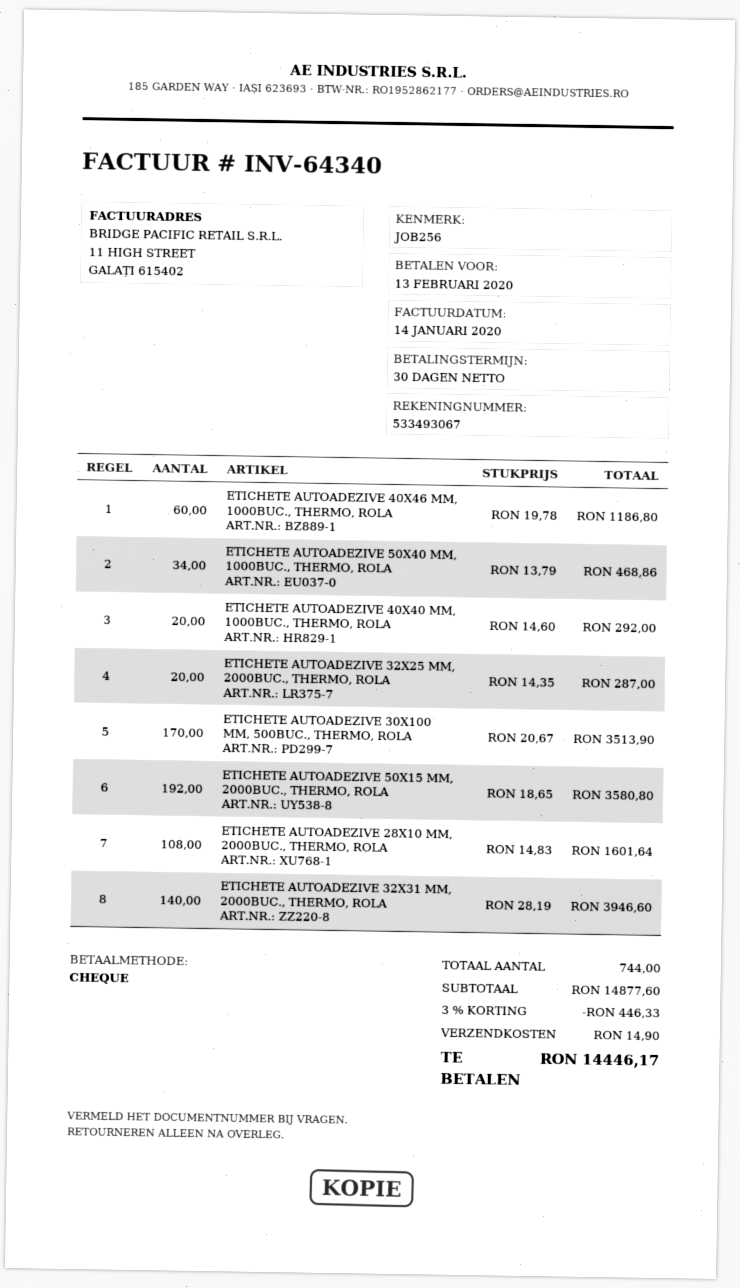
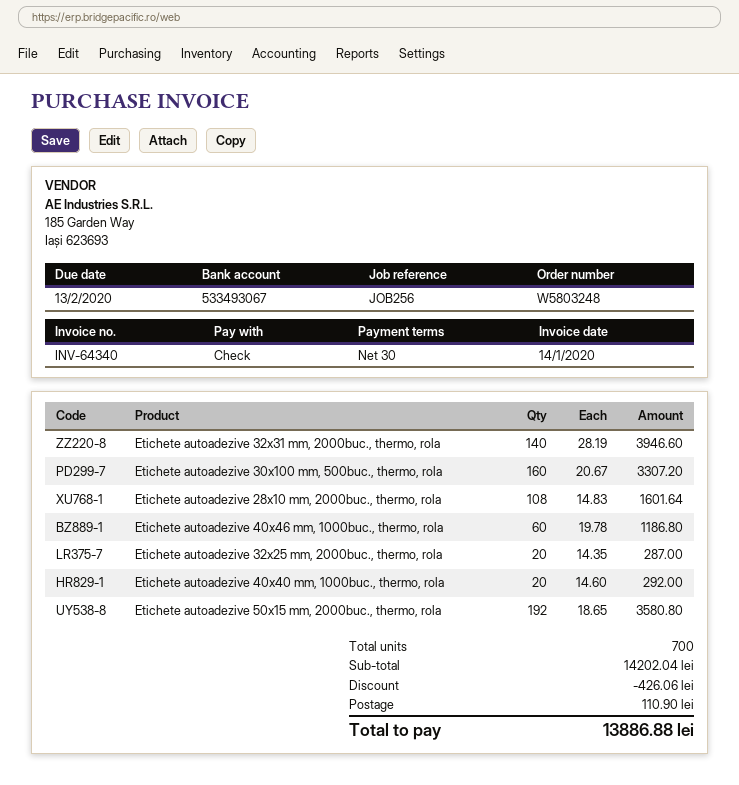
ETICHETE AUTOADEZIVE 50X40 MM, 1000BUC., THERMO, ROLA: 34 x 13.79 = 468.86 -> none
ETICHETE AUTOADEZIVE 30X100 MM, 500BUC., THERMO, ROLA: 170 x 20.67 = 3513.90 -> 160 x 20.67 = 3307.20
total quantity: 744 -> 700
subtotal: 14877.60 -> 14202.04
discount: 446.33 -> 426.06
shipping: 14.90 -> 110.90
total: 14446.17 -> 13886.88

